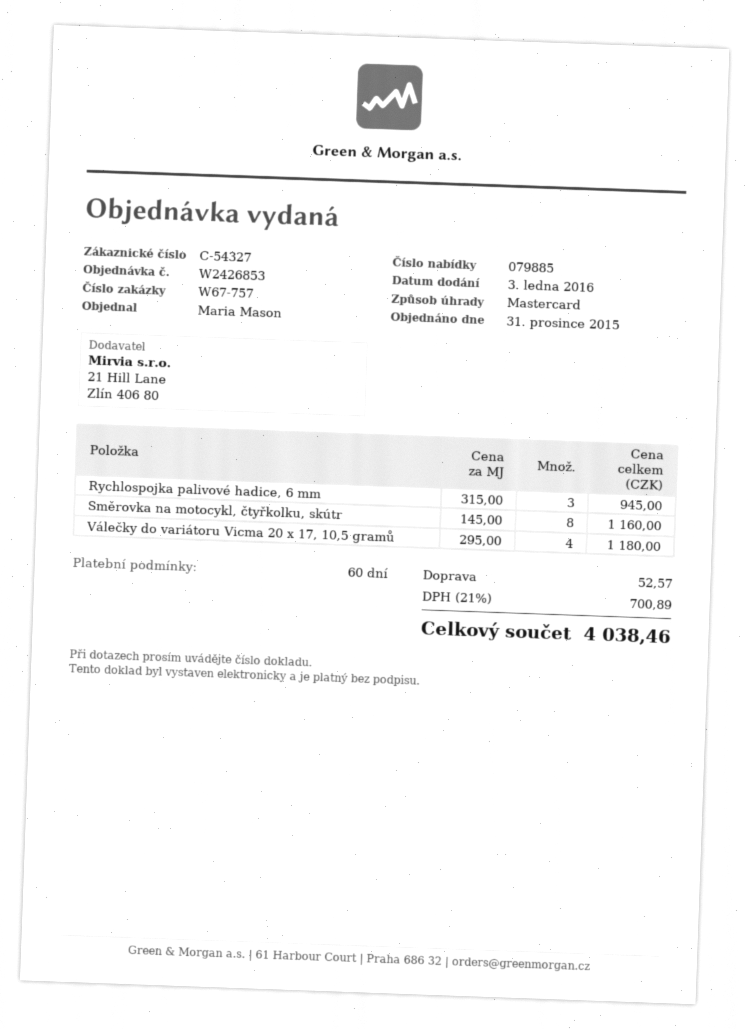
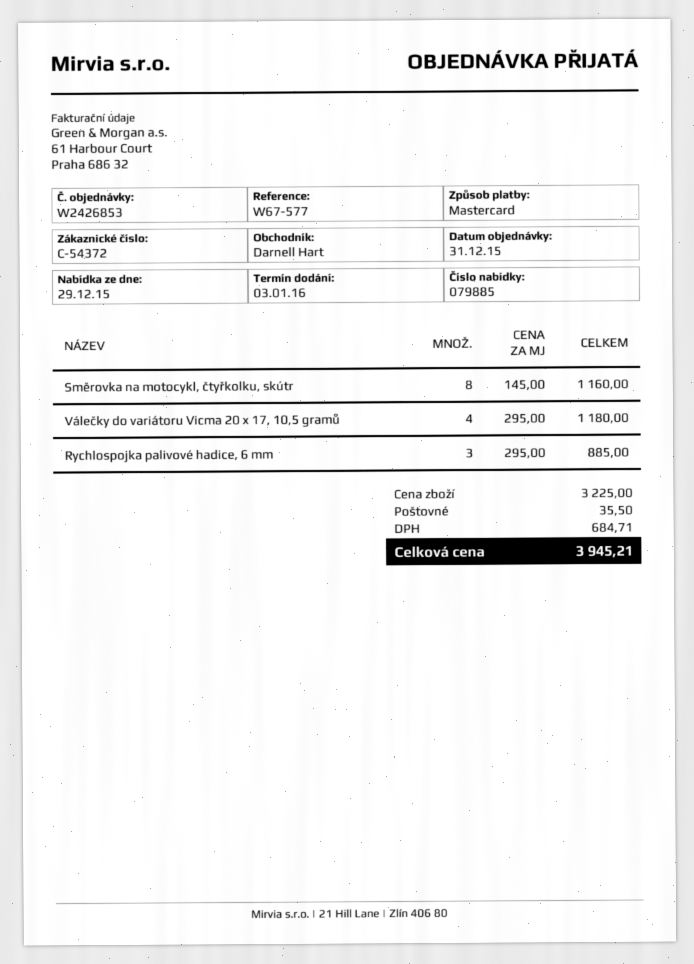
customer number: C-54327 -> C-54372
reference: W67-757 -> W67-577
Rychlospojka palivové hadice, 6 mm: 3 x 315.00 = 945.00 -> 3 x 295.00 = 885.00
shipping: 52.57 -> 35.50
tax: 700.89 -> 684.71
total: 4038.46 -> 3945.21

